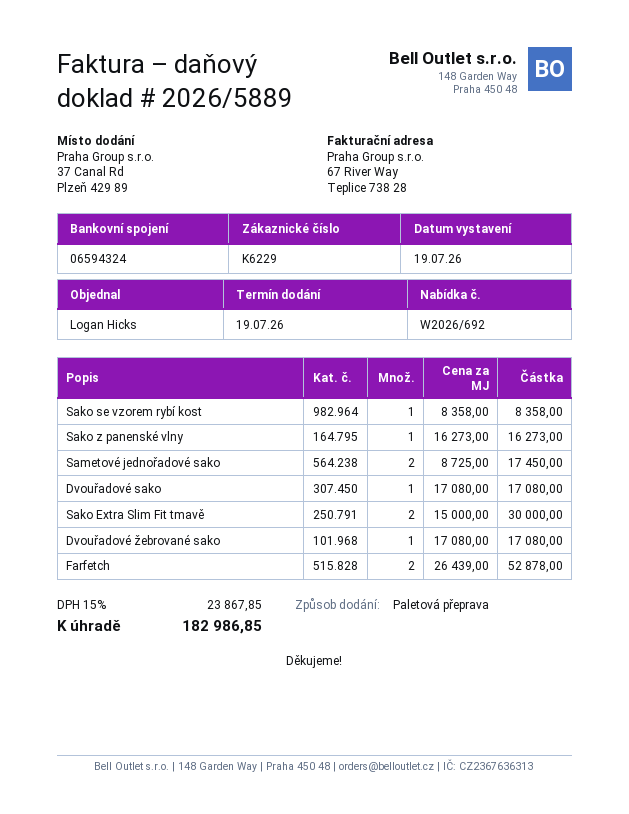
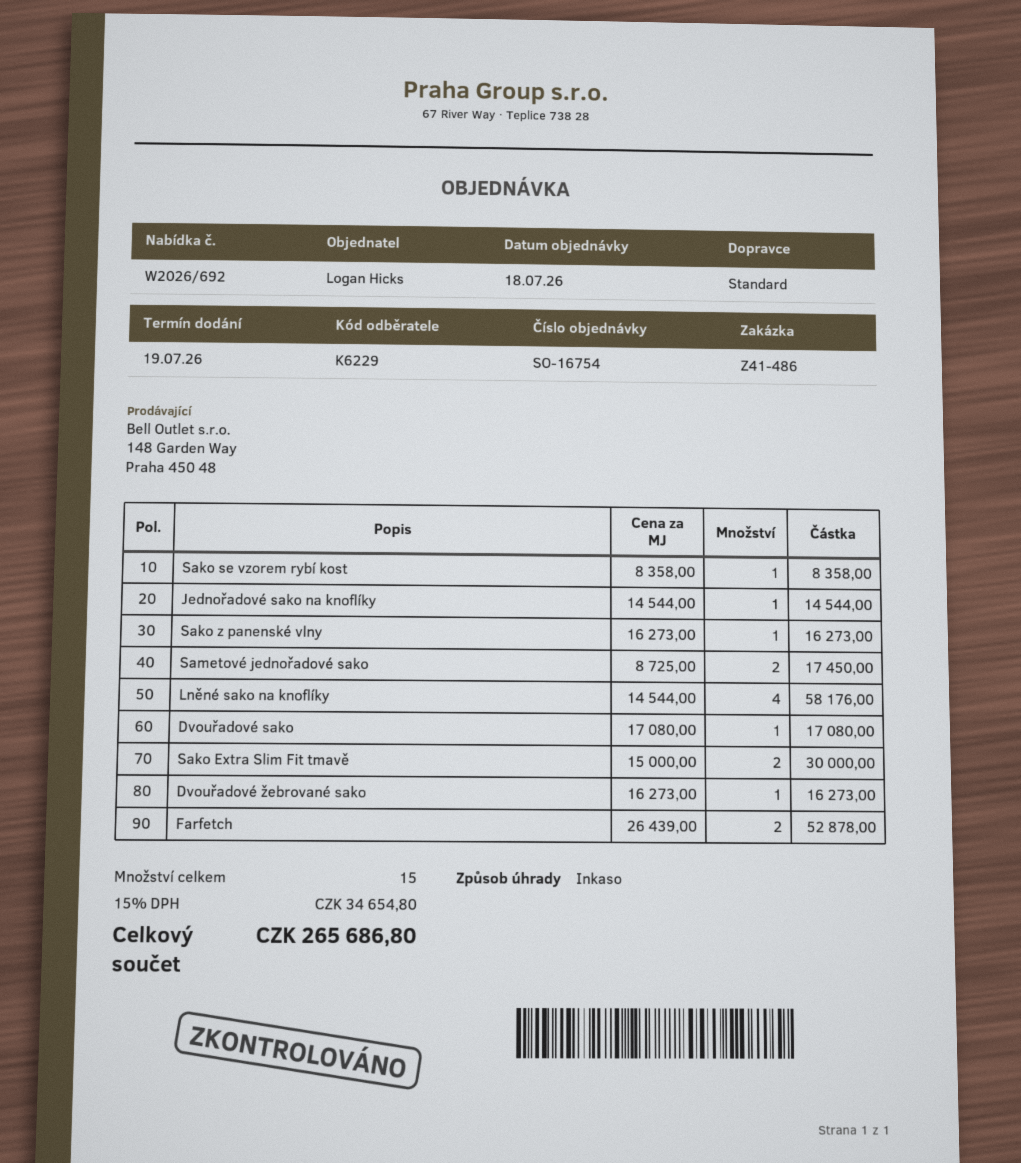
shipping method: pallet freight -> standard
Dvouřadové žebrované sako: 1 x 17080.00 = 17080.00 -> 1 x 16273.00 = 16273.00
Jednořadové sako na knoflíky: none -> 1 x 14544.00 = 14544.00
Lněné sako na knoflíky: none -> 4 x 14544.00 = 58176.00
tax: 15% = 23867.85 -> 15% = 34654.80
total: 182986.85 -> 265686.80

